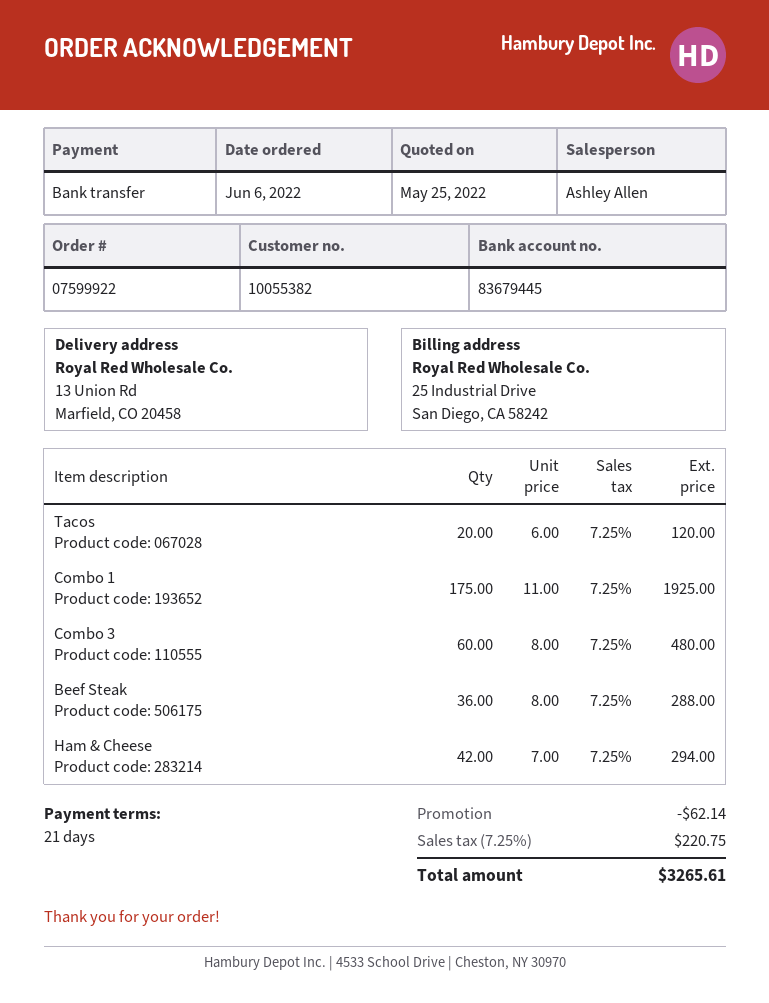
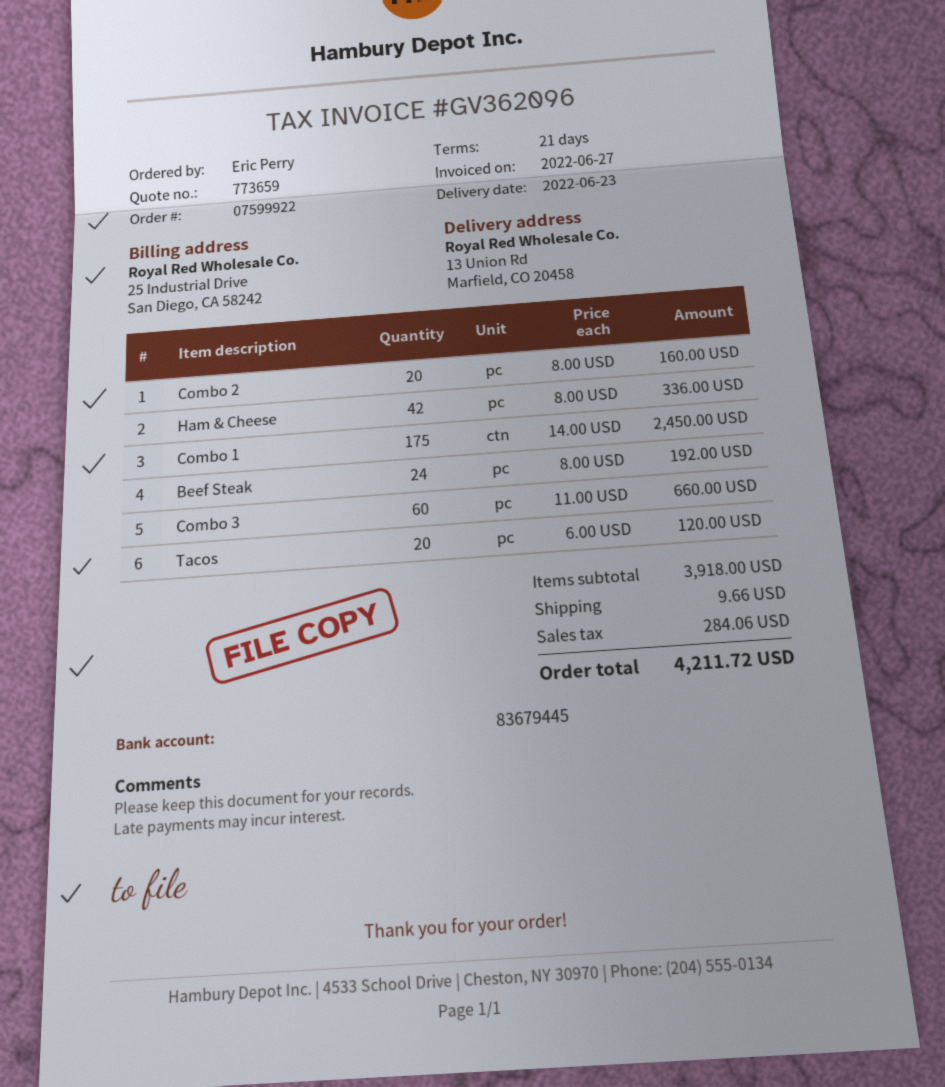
Combo 1: 175 x 11.00 = 1925.00 -> 175 x 14.00 = 2450.00
Combo 3: 60 x 8.00 = 480.00 -> 60 x 11.00 = 660.00
Beef Steak: 36 x 8.00 = 288.00 -> 24 x 8.00 = 192.00
Ham & Cheese: 42 x 7.00 = 294.00 -> 42 x 8.00 = 336.00
Combo 2: none -> 20 x 8.00 = 160.00
discount: 62.14 -> none
shipping: none -> 9.66
tax: 220.75 -> 284.06
total: 3265.61 -> 4211.72

